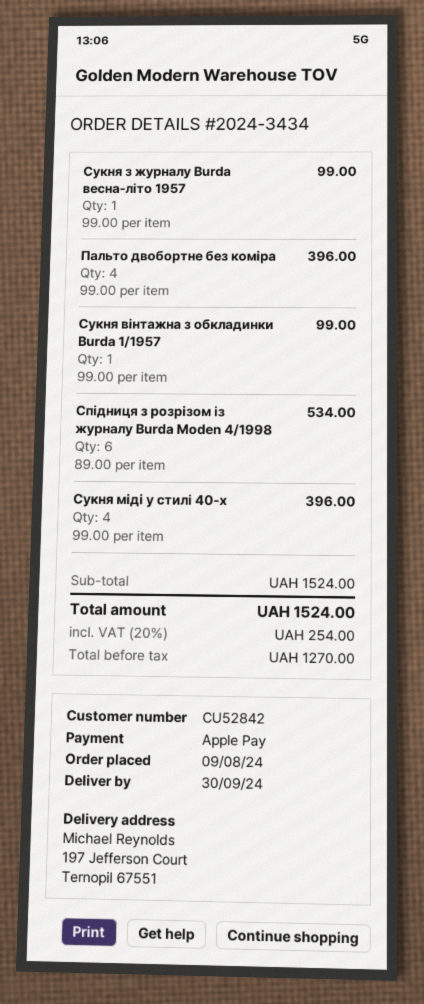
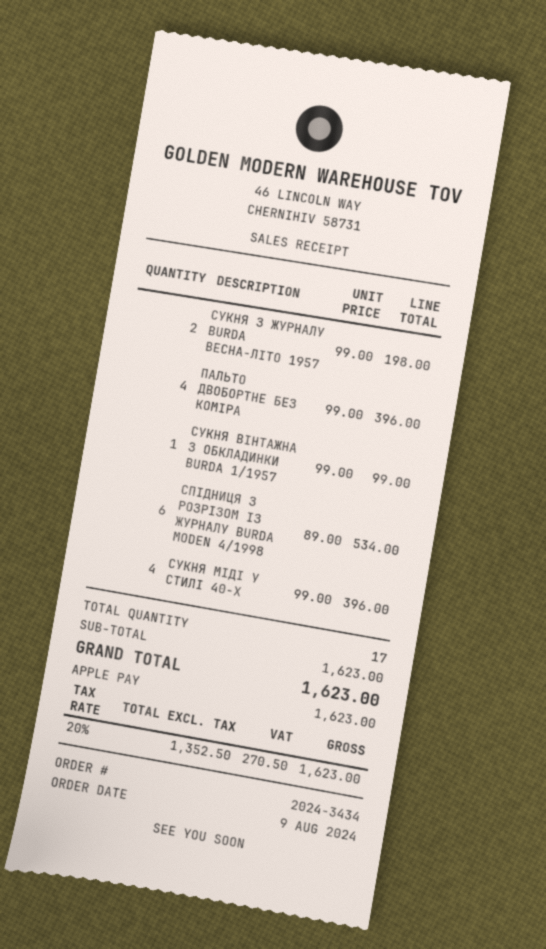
Сукня з журналу Burda весна-літо 1957: 1 x 99.00 = 99.00 -> 2 x 99.00 = 198.00
subtotal: 1524.00 -> 1623.00
net: 1270.00 -> 1352.50
tax: 20% = 254.00 -> 20% = 270.50
total: 1524.00 -> 1623.00

